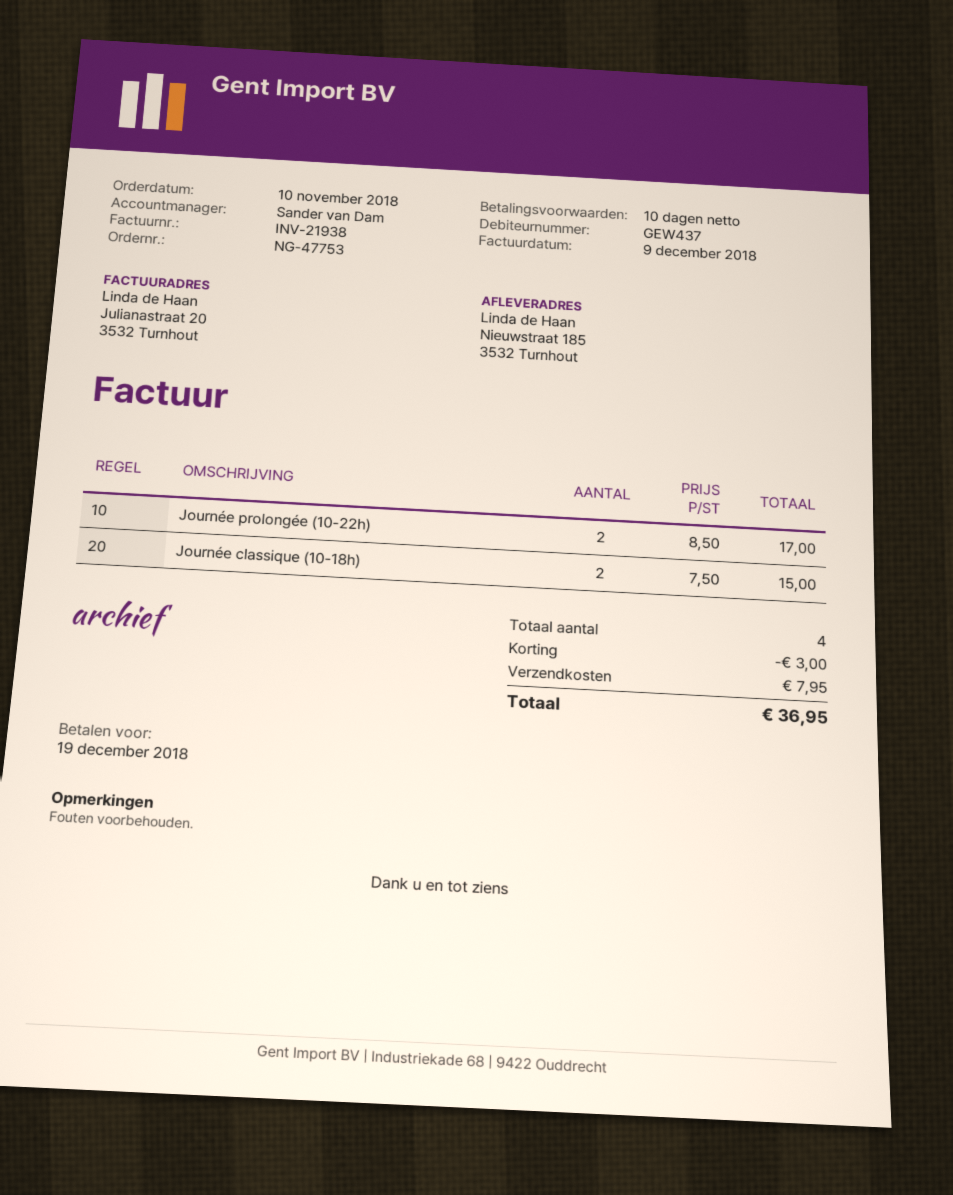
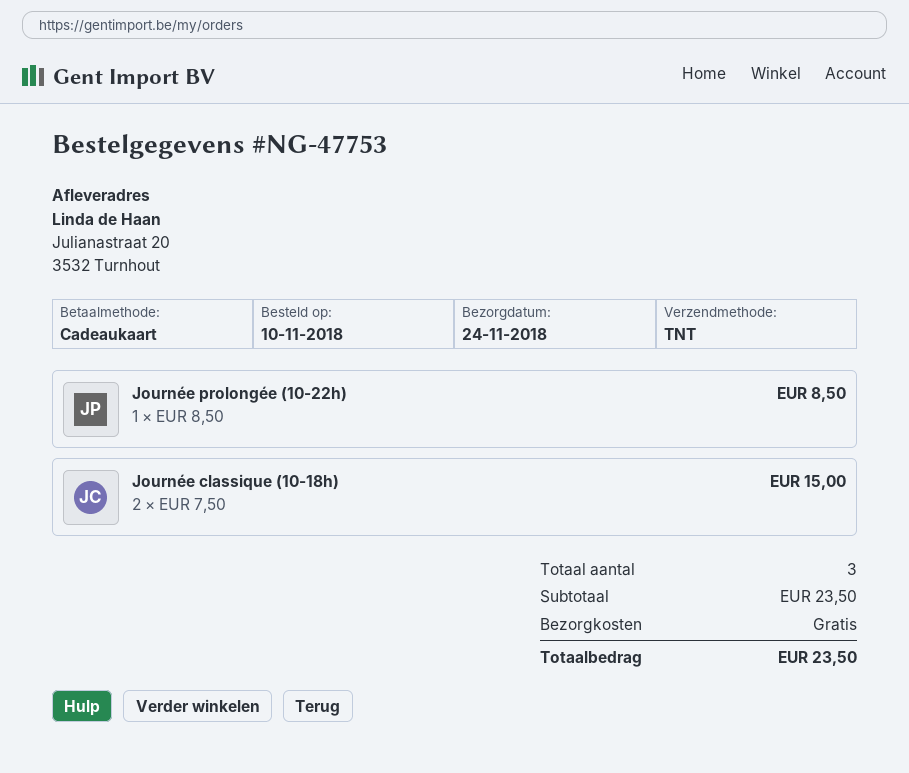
ship to: Nieuwstraat 185, 3532 Turnhout -> Julianastraat 20, 3532 Turnhout
Journée prolongée (10-22h): 2 x 8.50 = 17.00 -> 1 x 8.50 = 8.50
total quantity: 4 -> 3
discount: 3.00 -> none
shipping: 7.95 -> 0.00
total: 36.95 -> 23.50

